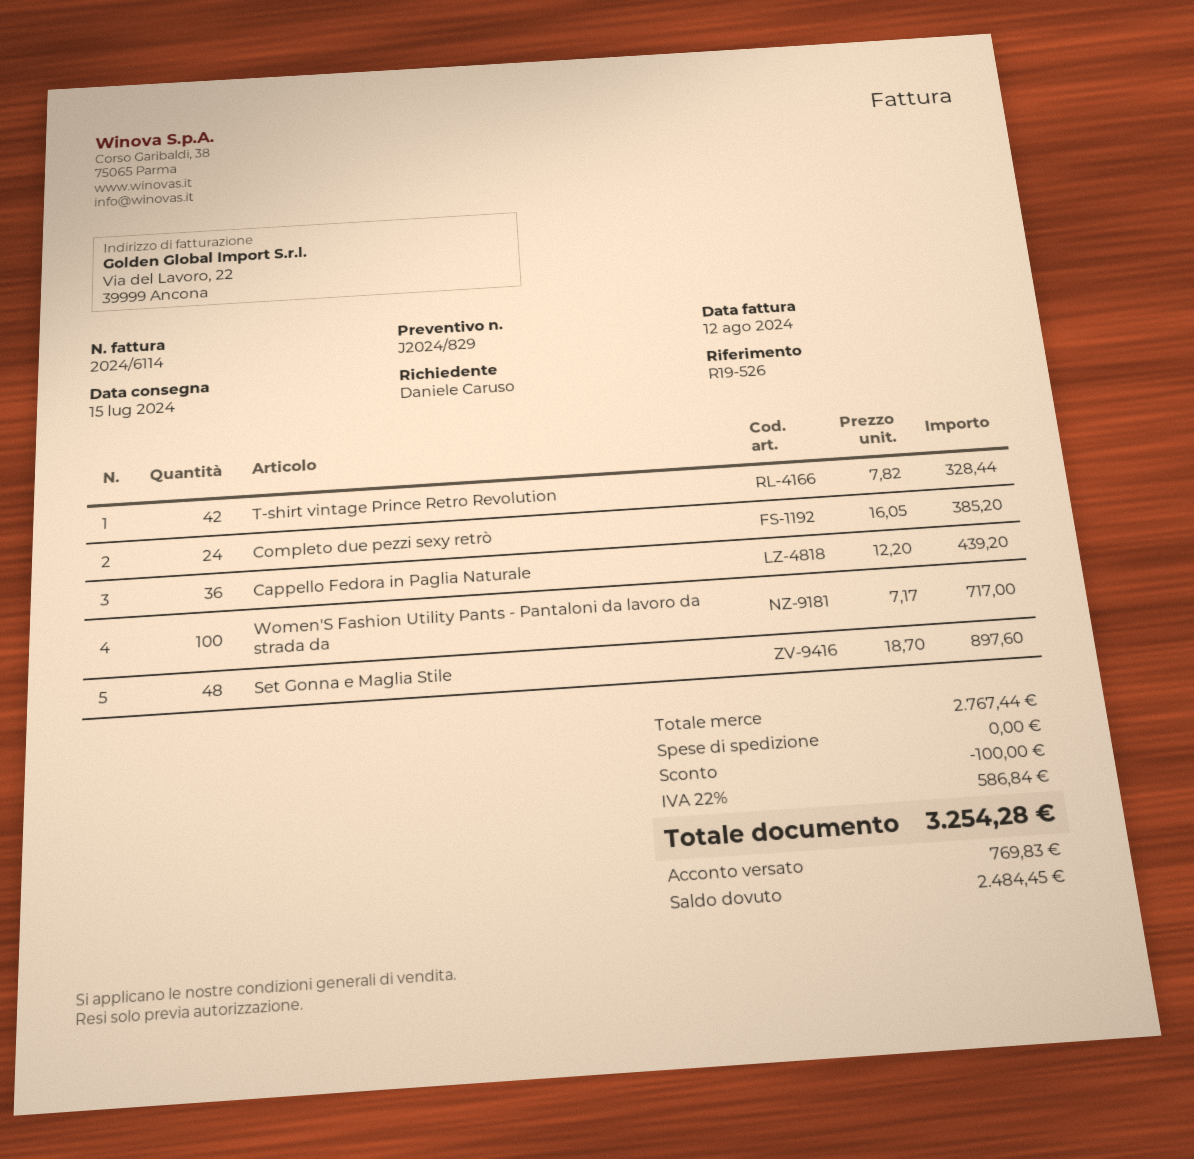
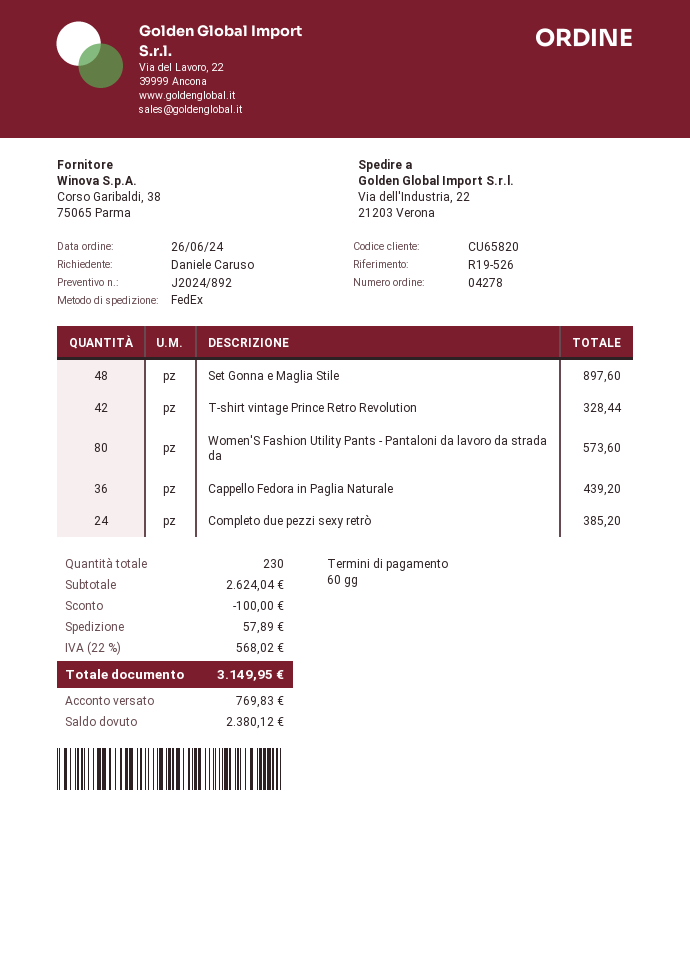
quote number: J2024/829 -> J2024/892
Women'S Fashion Utility Pants - Pantaloni da lavoro da strada da: 100 for 717.00 -> 80 for 573.60
subtotal: 2767.44 -> 2624.04
shipping: 0.00 -> 57.89
tax: 22% = 586.84 -> 22% = 568.02
total: 3254.28 -> 3149.95
balance: 2484.45 -> 2380.12

